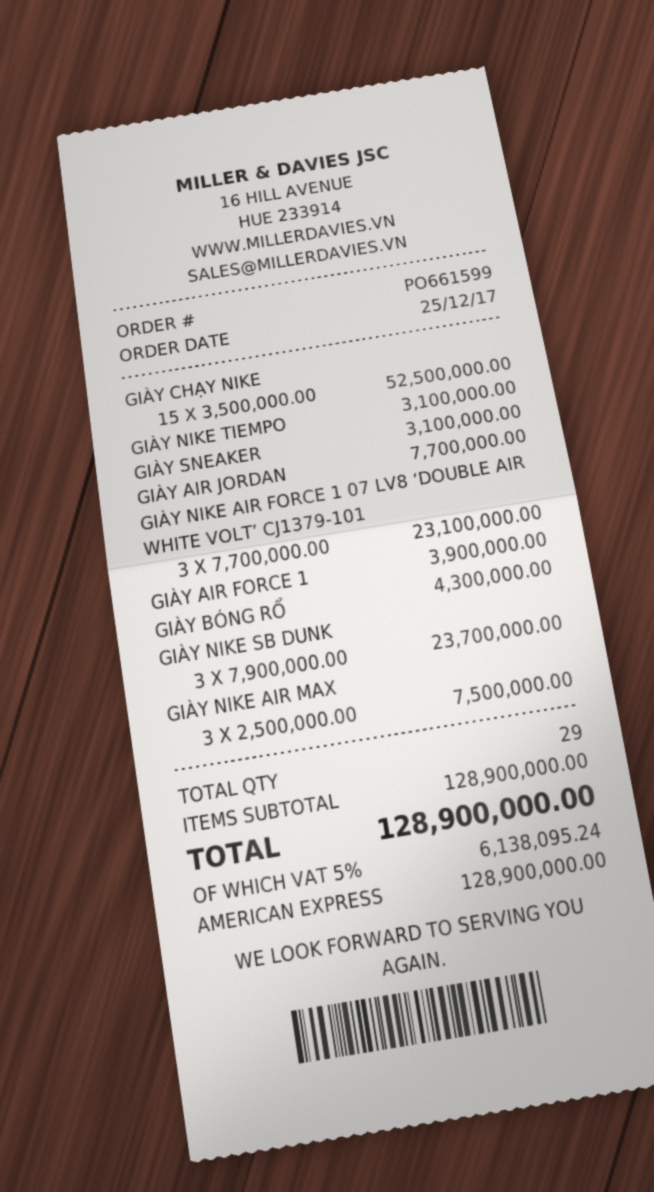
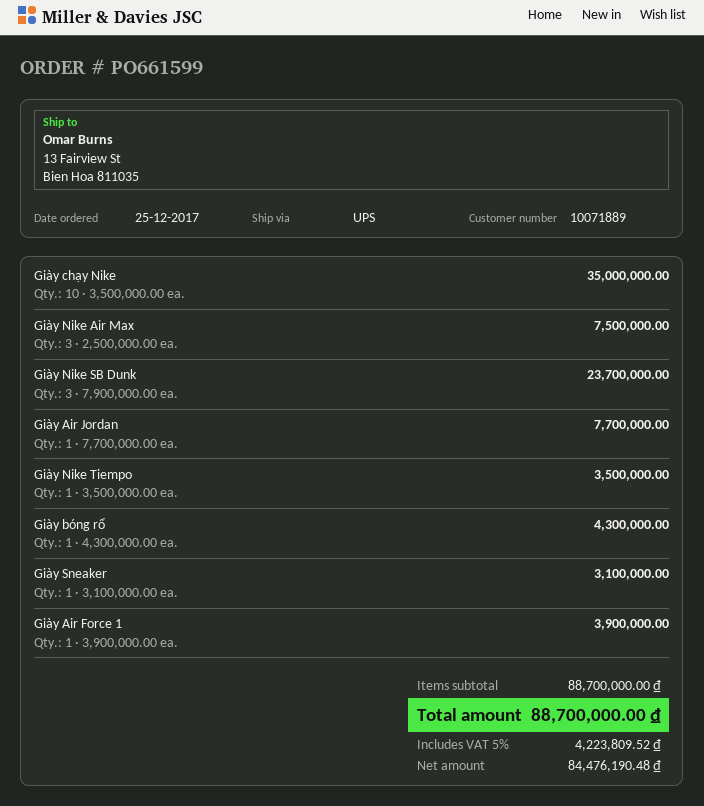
GIÀY CHẠY NIKE: 15 x 3500000.00 = 52500000.00 -> 10 x 3500000.00 = 35000000.00
GIÀY NIKE TIEMPO: 1 x 3100000.00 = 3100000.00 -> 1 x 3500000.00 = 3500000.00
GIÀY NIKE AIR FORCE 1 07 LV8 ‘DOUBLE AIR WHITE VOLT’ CJ1379-101: 3 x 7700000.00 = 23100000.00 -> none
subtotal: 128900000.00 -> 88700000.00
tax: 5% = 6138095.24 -> 5% = 4223809.52
total: 128900000.00 -> 88700000.00

